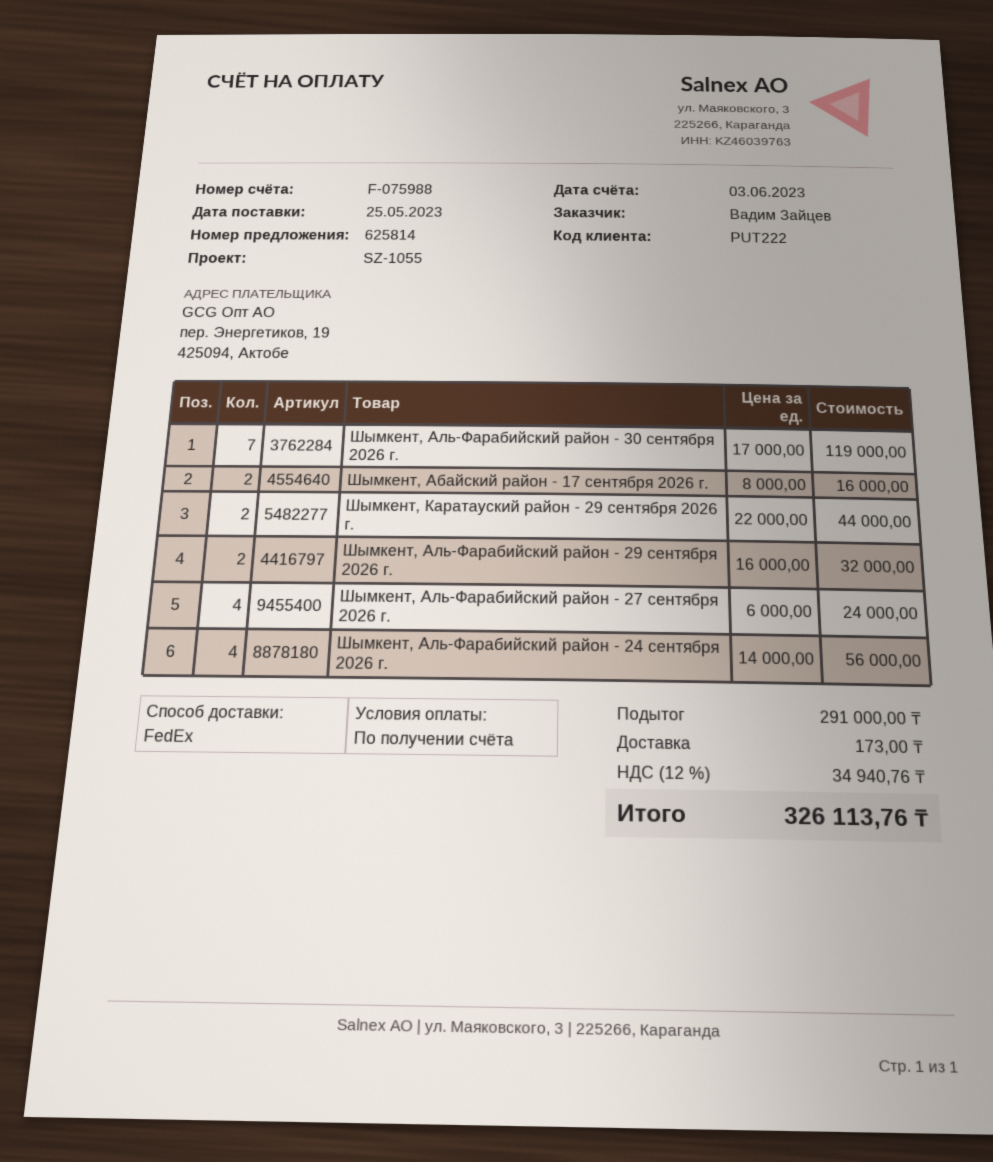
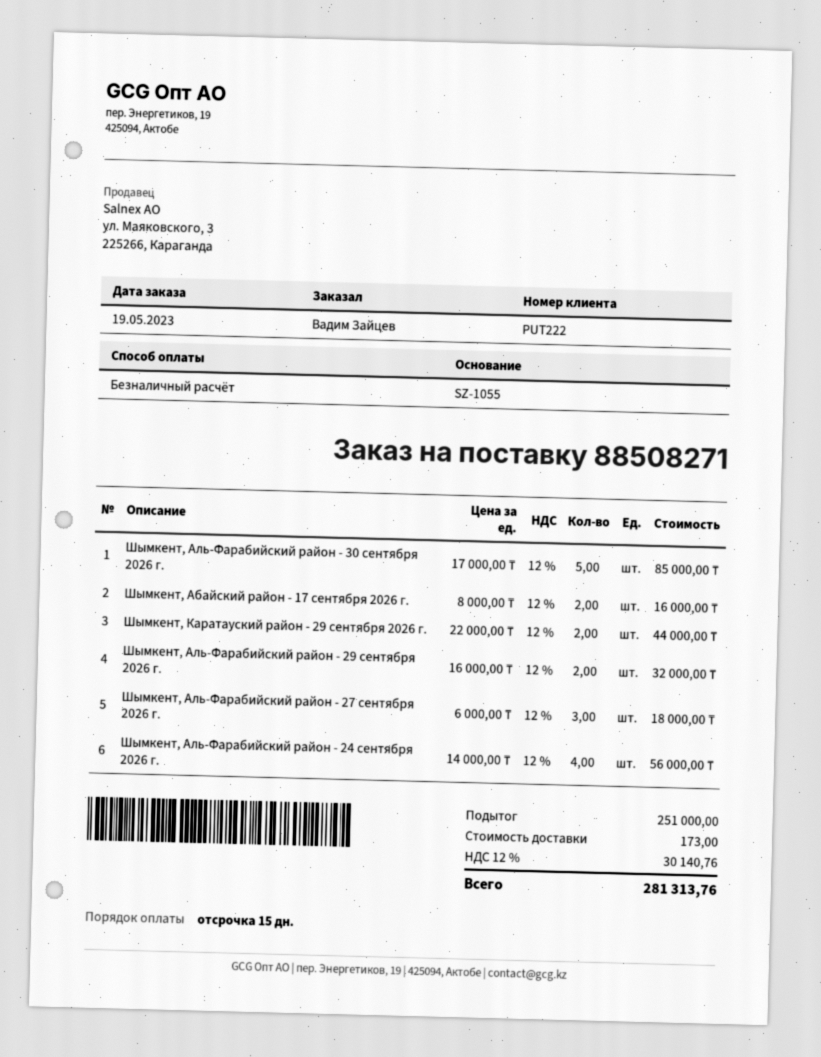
payment terms: on receipt -> 15 days
Шымкент, Аль-Фарабийский район - 30 сентября 2026 г.: 7 x 17000.00 = 119000.00 -> 5 x 17000.00 = 85000.00
Шымкент, Аль-Фарабийский район - 27 сентября 2026 г.: 4 x 6000.00 = 24000.00 -> 3 x 6000.00 = 18000.00
subtotal: 291000.00 -> 251000.00
tax: 12% = 34940.76 -> 12% = 30140.76
total: 326113.76 -> 281313.76

